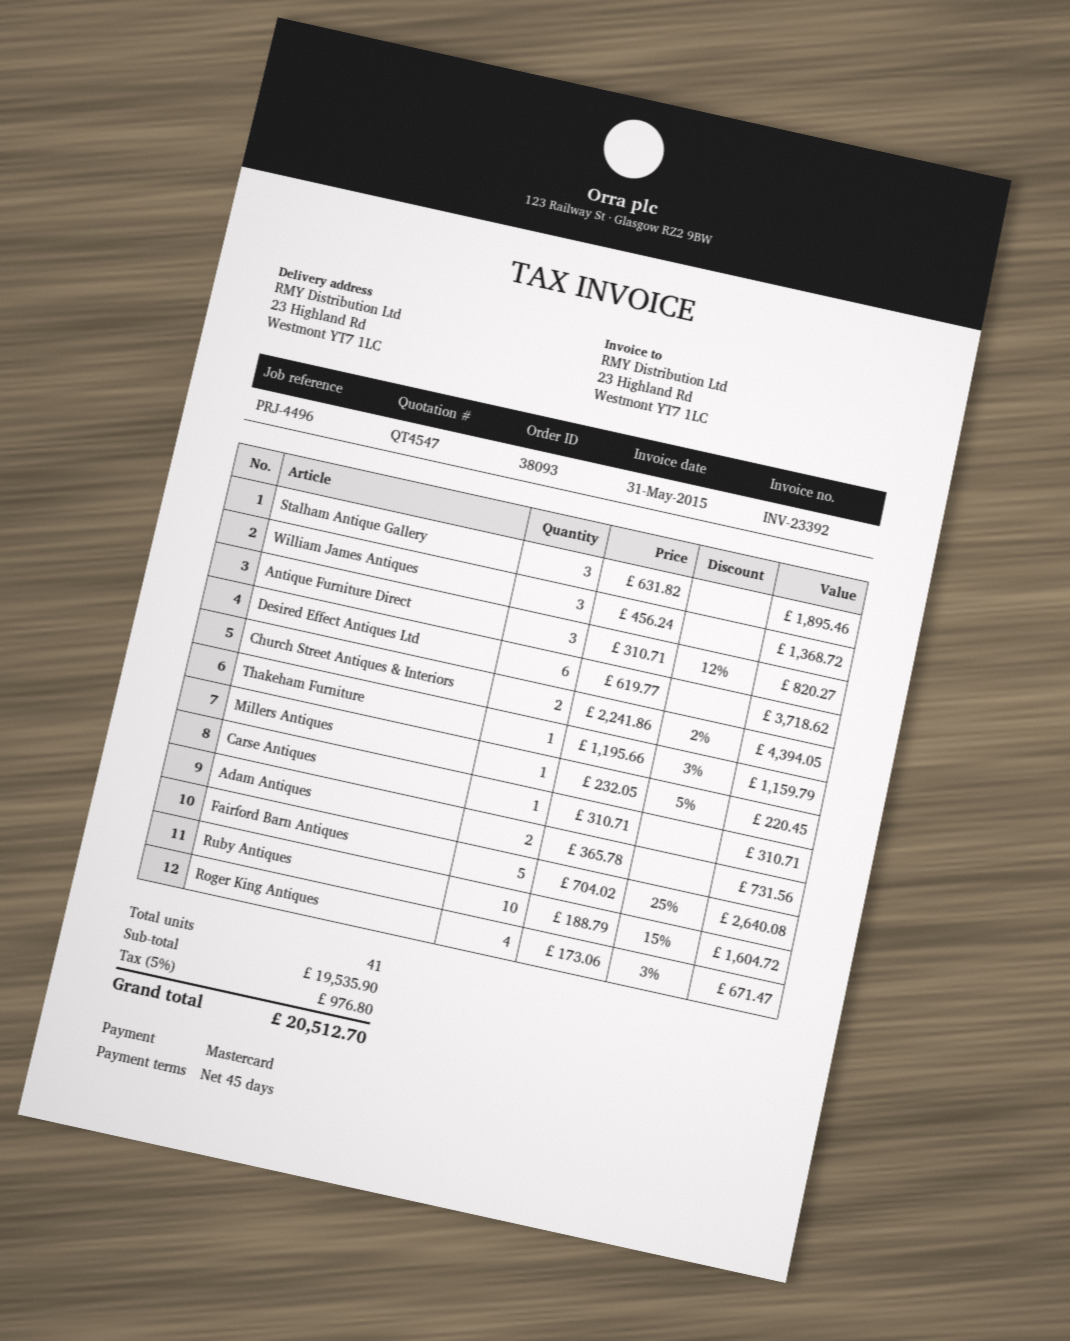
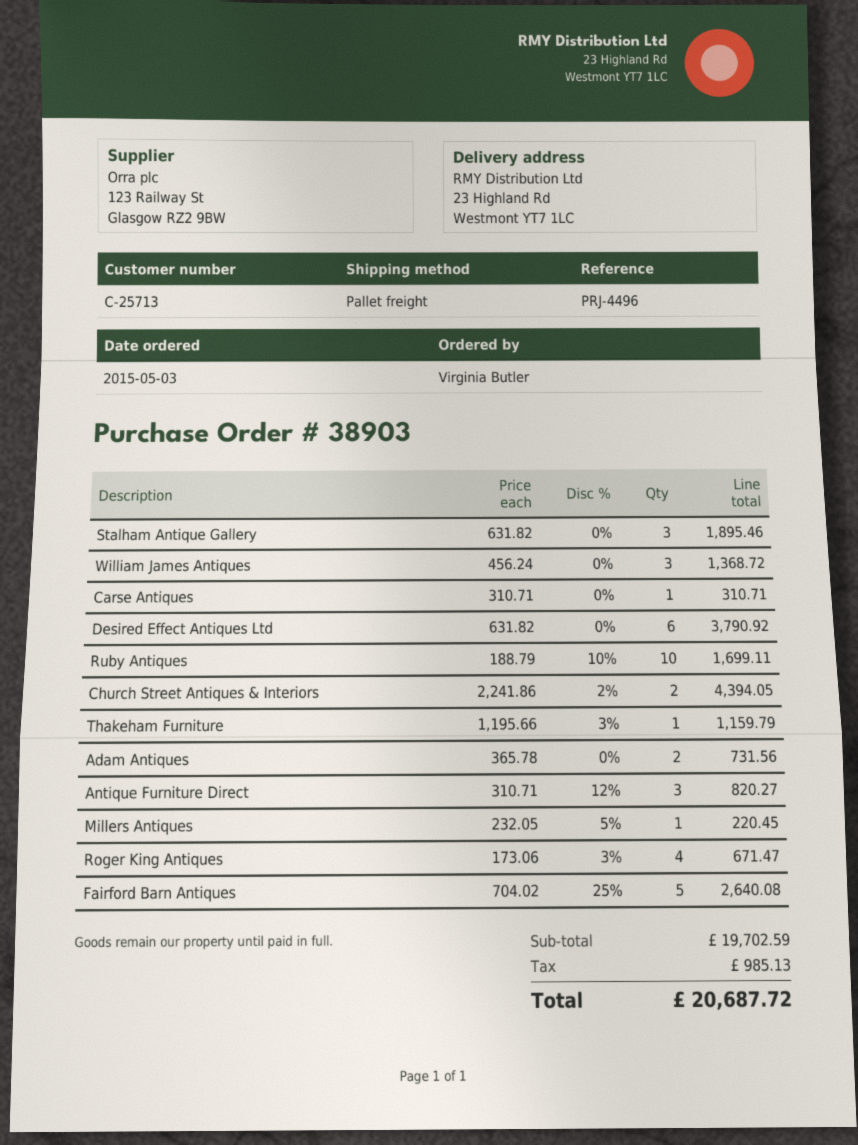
order number: 38093 -> 38903
Desired Effect Antiques Ltd: 6 x 619.77 = 3718.62 -> 6 x 631.82 = 3790.92
Ruby Antiques: 10 x 188.79 - 15% = 1604.72 -> 10 x 188.79 - 10% = 1699.11
subtotal: 19535.90 -> 19702.59
tax: 976.80 -> 985.13
total: 20512.70 -> 20687.72

